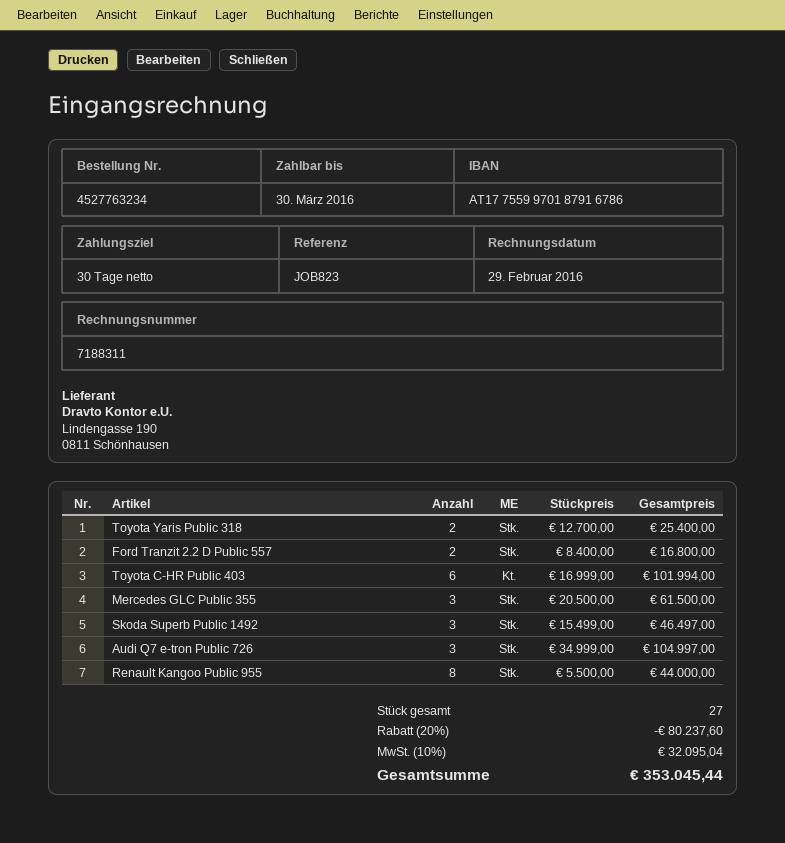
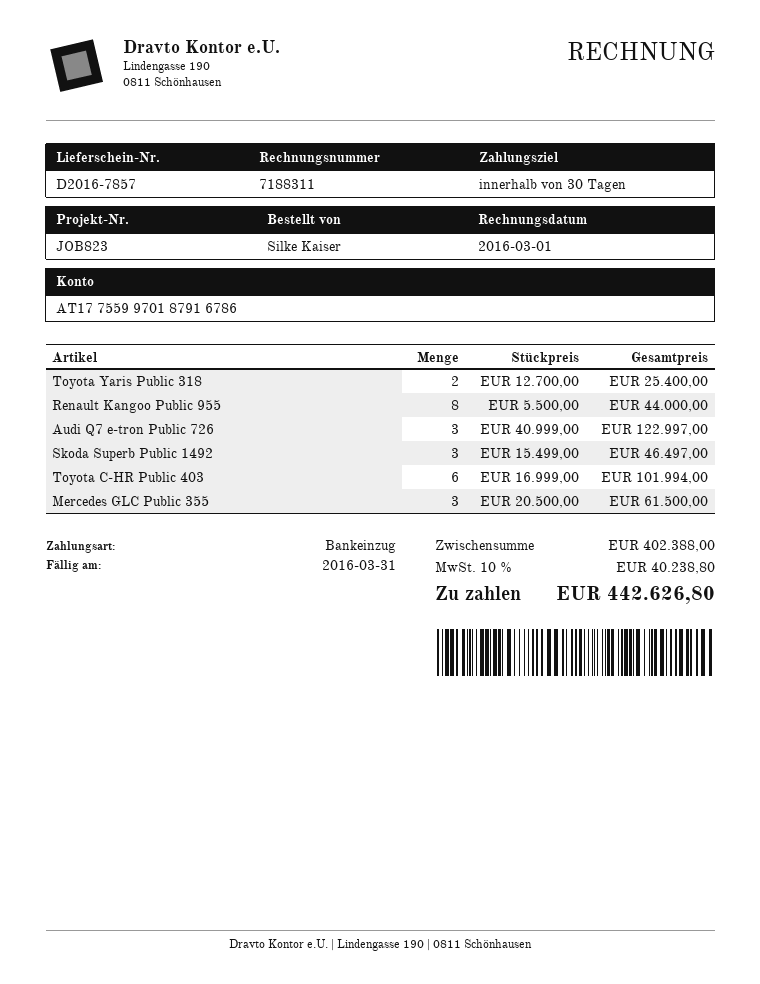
invoice date: 2016-02-29 -> 2016-03-01
due date: 2016-03-30 -> 2016-03-31
Ford Tranzit 2.2 D Public 557: 2 x 8400.00 = 16800.00 -> none
Audi Q7 e-tron Public 726: 3 x 34999.00 = 104997.00 -> 3 x 40999.00 = 122997.00
discount: 20% = 80237.60 -> none
tax: 10% = 32095.04 -> 10% = 40238.80
total: 353045.44 -> 442626.80

